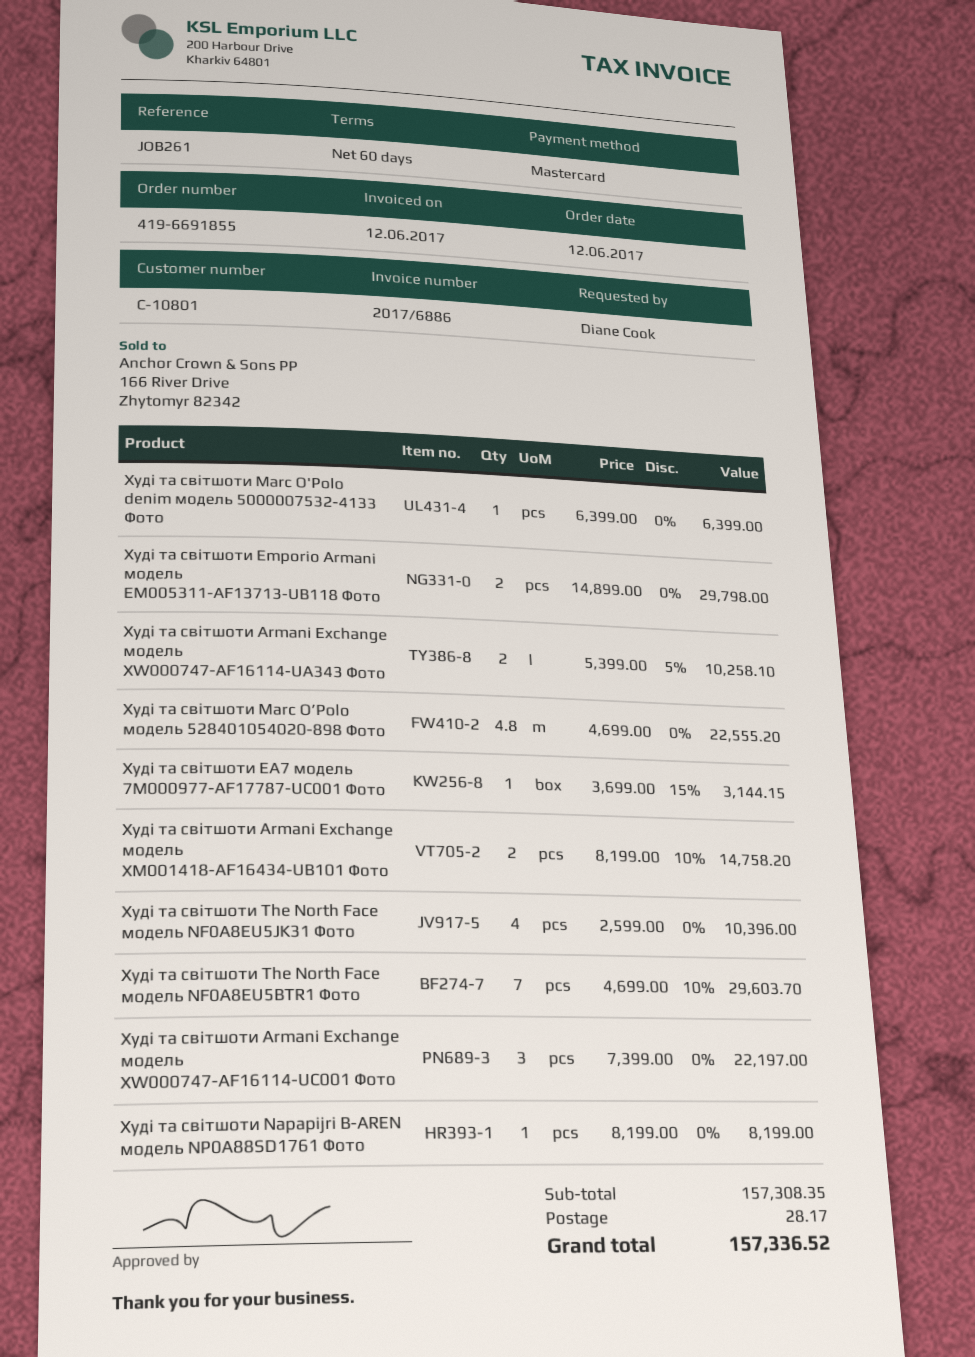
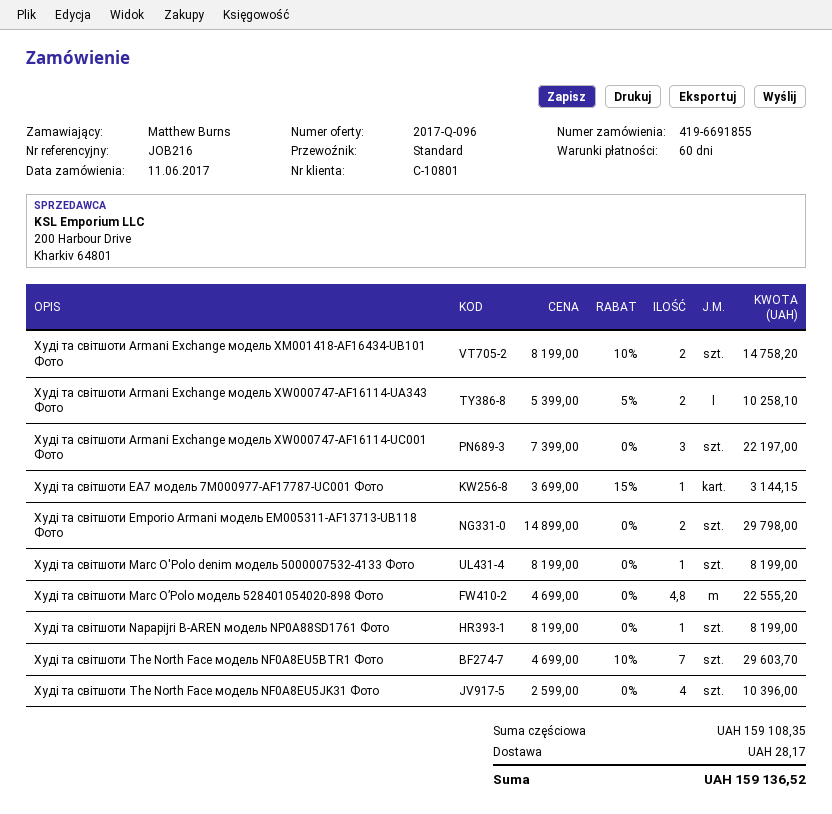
order date: 2017-06-12 -> 2017-06-11
reference: JOB261 -> JOB216
ordered by: Diane Cook -> Matthew Burns
Худі та світшоти Marc O'Polo denim модель 5000007532-4133 Фото: 1 x 6399.00 = 6399.00 -> 1 x 8199.00 = 8199.00
subtotal: 157308.35 -> 159108.35
total: 157336.52 -> 159136.52

